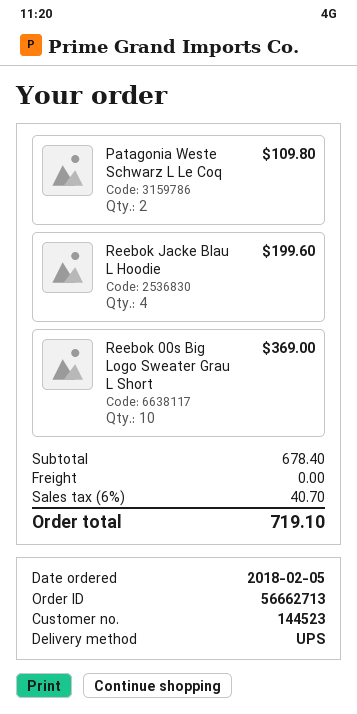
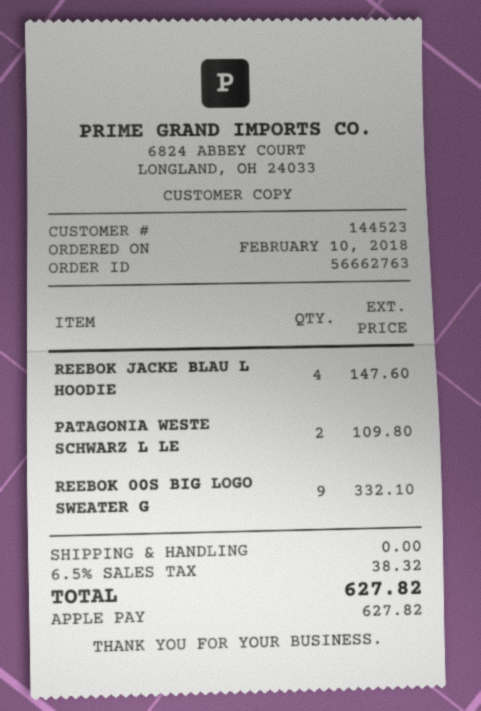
order number: 56662713 -> 56662763
order date: 2018-02-05 -> 2018-02-10
Reebok Jacke Blau L Hoodie: 4 for 199.60 -> 4 for 147.60
Reebok 00s Big Logo Sweater Grau L Short: 10 for 369.00 -> 9 for 332.10
tax: 6% = 40.70 -> 6.5% = 38.32
total: 719.10 -> 627.82

